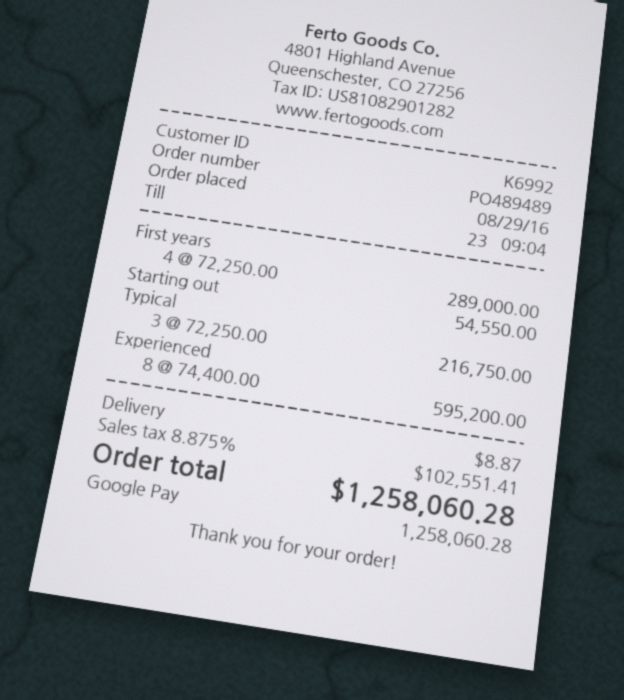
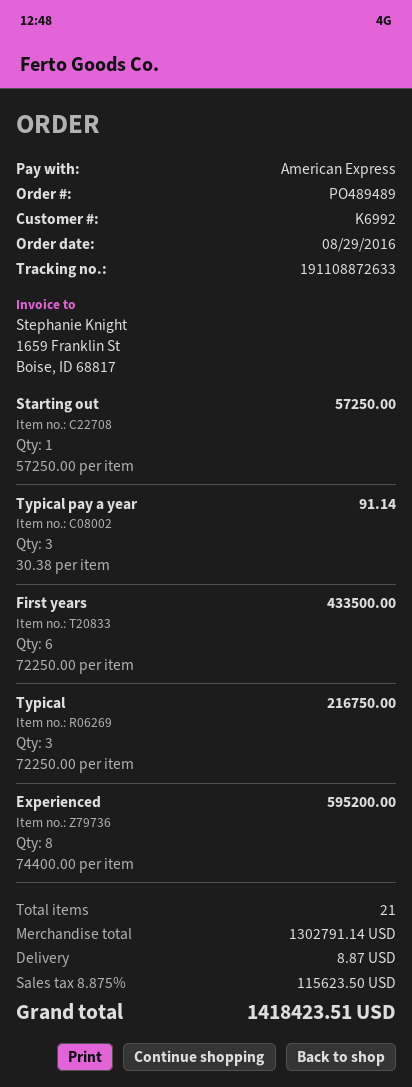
payment method: Google Pay -> American Express
First years: 4 x 72250.00 = 289000.00 -> 6 x 72250.00 = 433500.00
Starting out: 1 x 54550.00 = 54550.00 -> 1 x 57250.00 = 57250.00
Typical pay a year: none -> 3 x 30.38 = 91.14
tax: 8.875% = 102551.41 -> 8.875% = 115623.50
total: 1258060.28 -> 1418423.51

